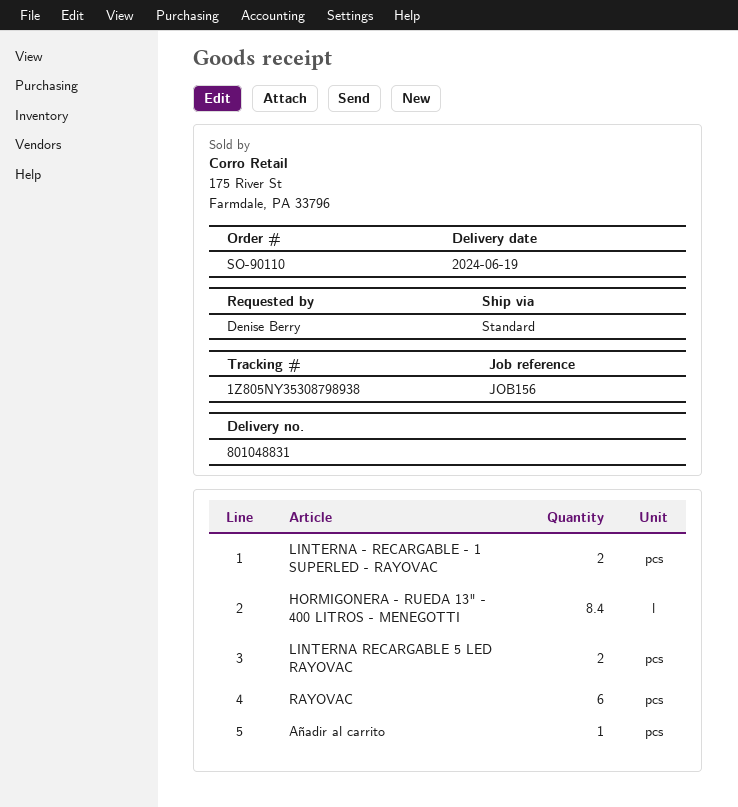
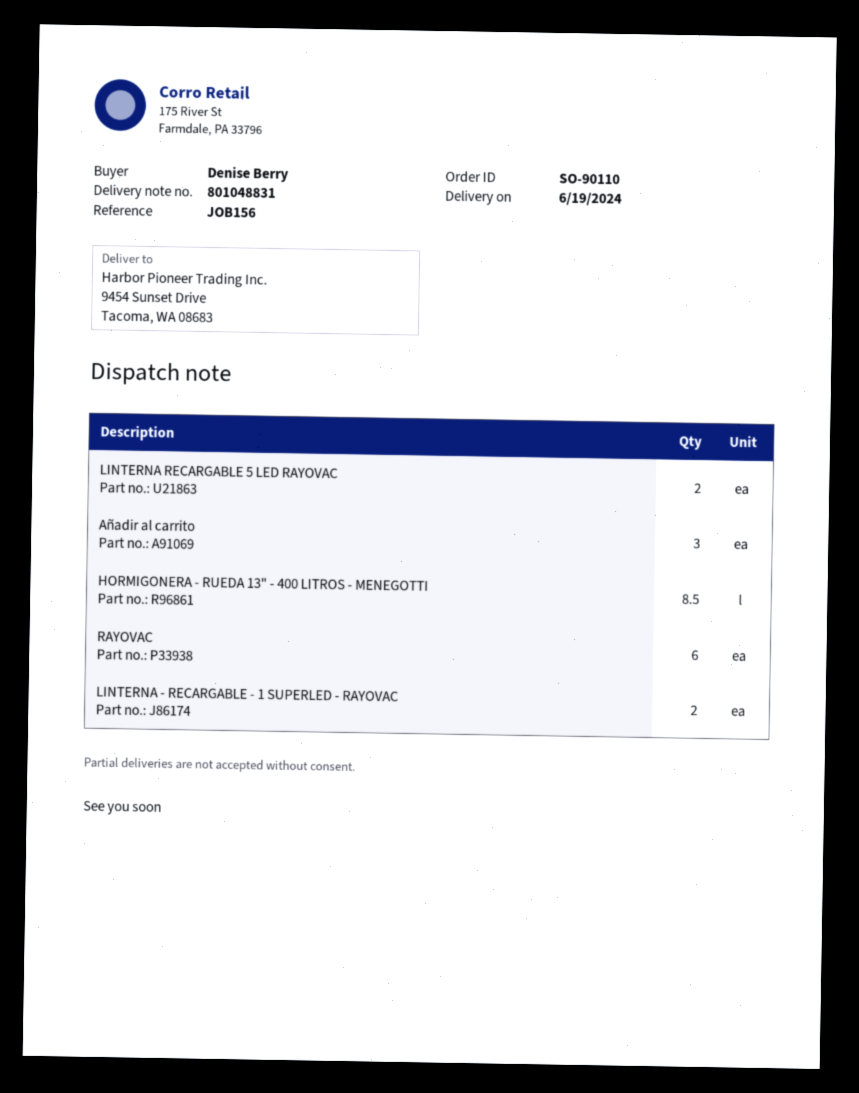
HORMIGONERA - RUEDA 13" - 400 LITROS - MENEGOTTI: 8.4 -> 8.5
Añadir al carrito: 1 -> 3

